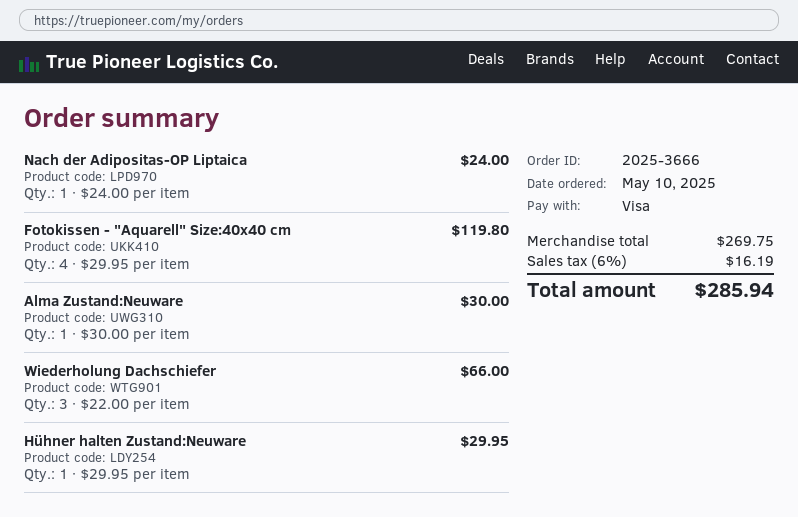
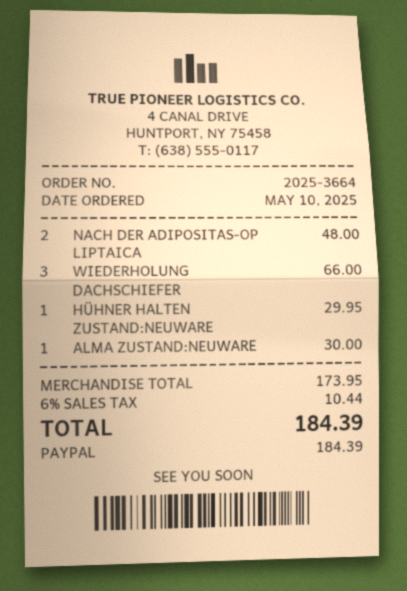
order number: 2025-3666 -> 2025-3664
payment method: Visa -> PayPal
Nach der Adipositas-OP Liptaica: 1 for 24.00 -> 2 for 48.00
Fotokissen - "Aquarell" Size:40x40 cm: 4 for 119.80 -> none
subtotal: 269.75 -> 173.95
tax: 6% = 16.19 -> 6% = 10.44
total: 285.94 -> 184.39

